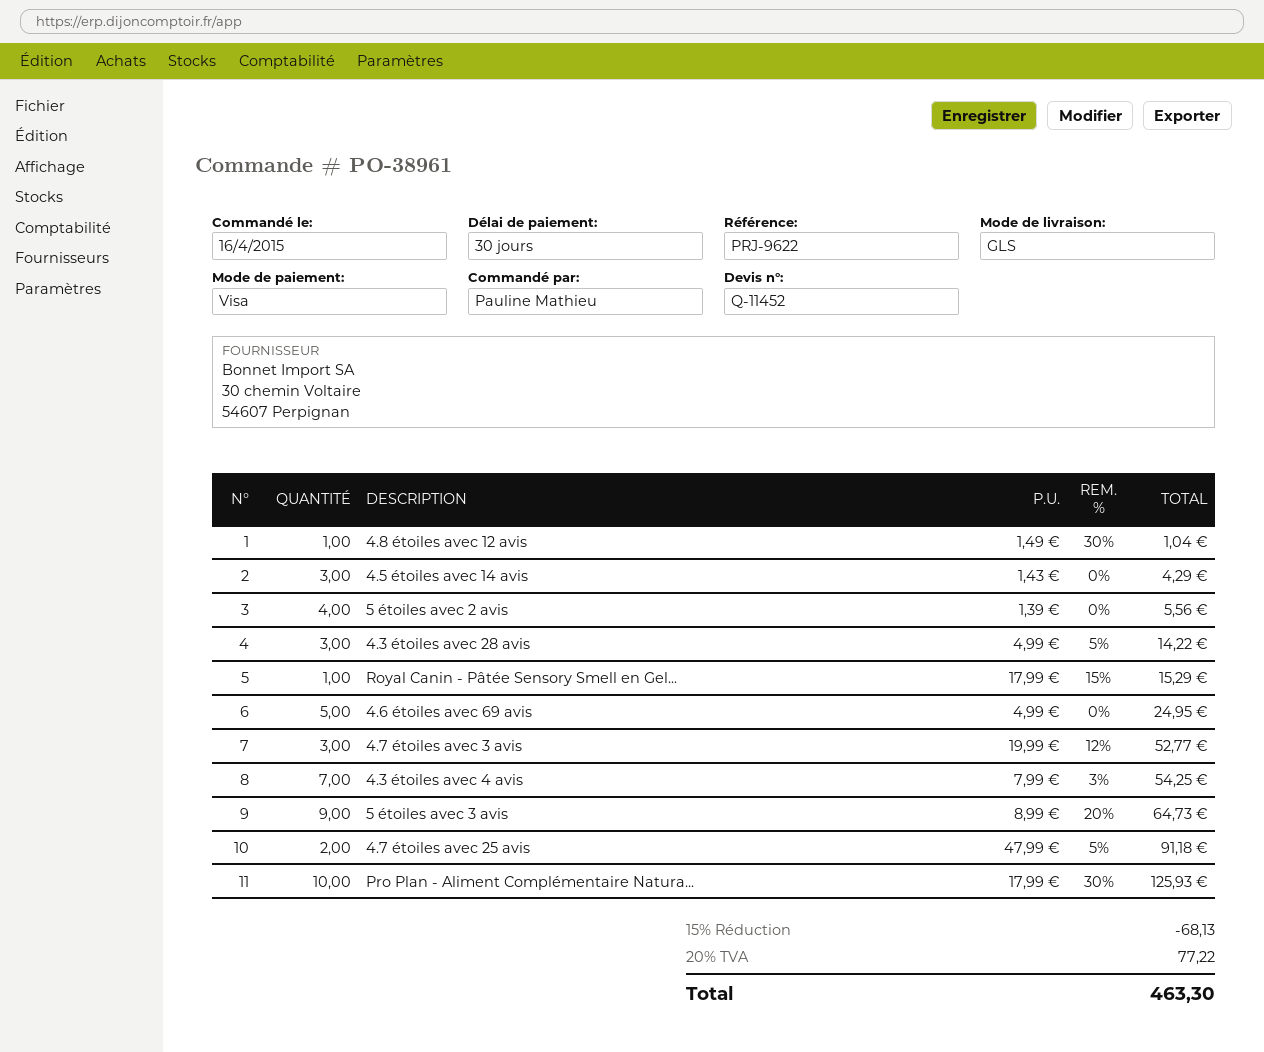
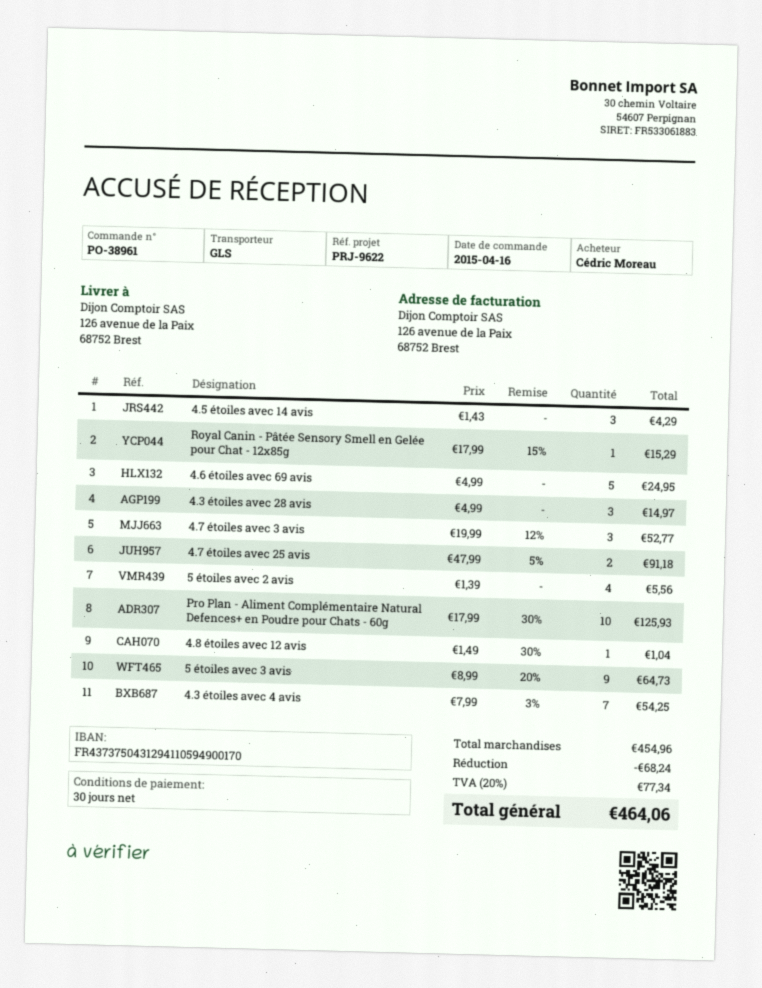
ordered by: Pauline Mathieu -> Cédric Moreau
4.3 étoiles avec 28 avis: 3 x 4.99 - 5% = 14.22 -> 3 x 4.99 = 14.97
discount: 68.13 -> 68.24
tax: 20% = 77.22 -> 20% = 77.34
total: 463.30 -> 464.06

